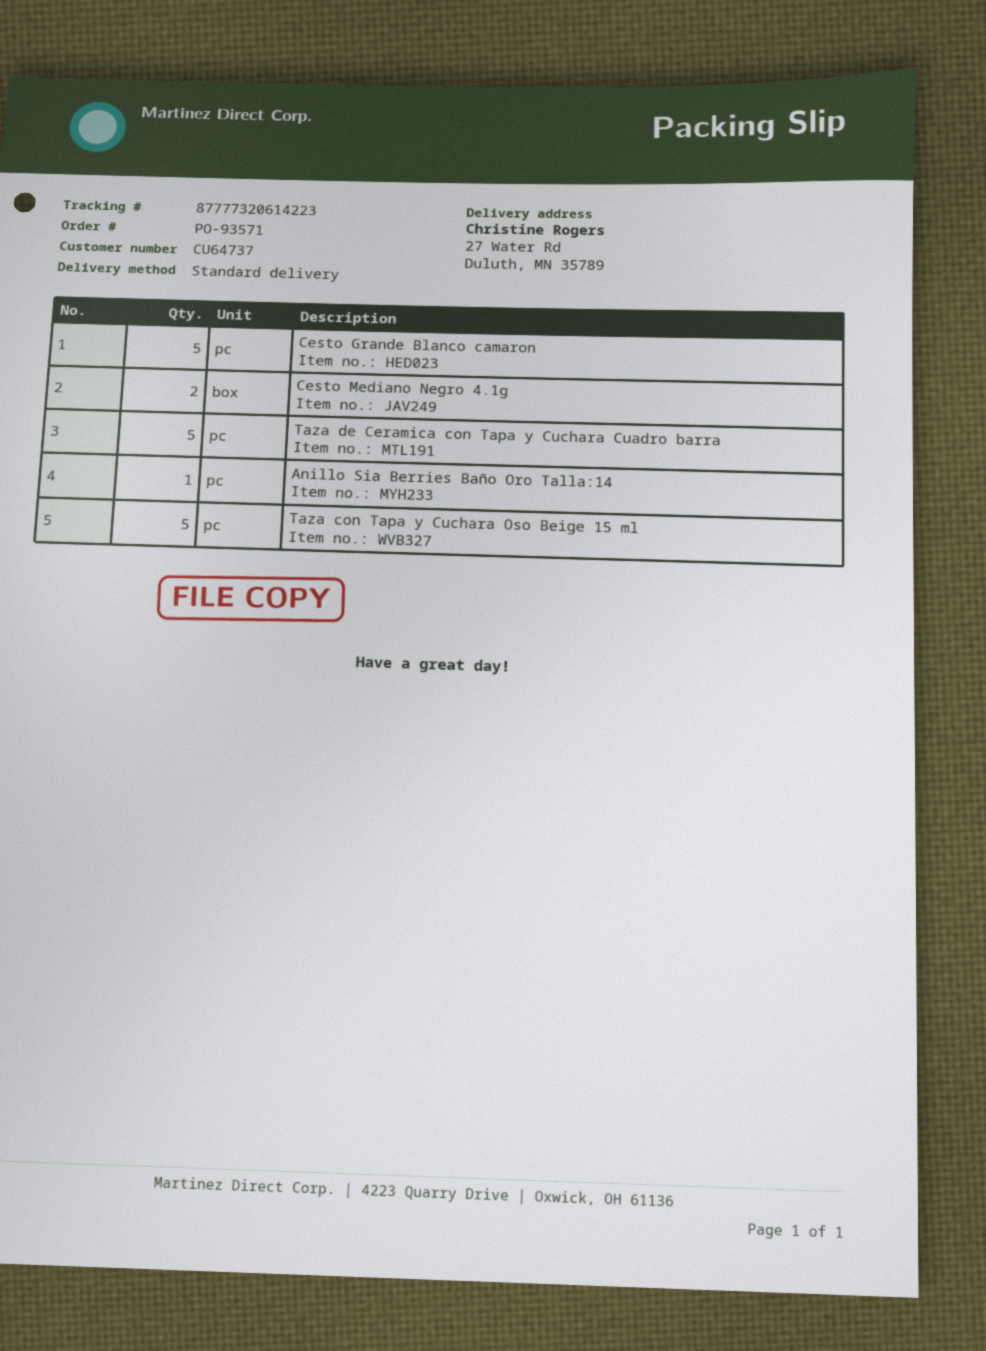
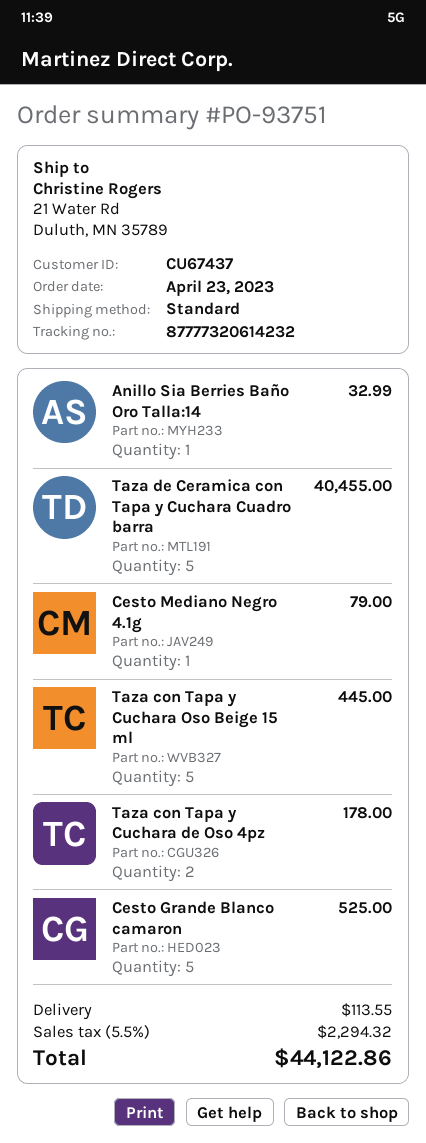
order number: PO-93571 -> PO-93751
customer number: CU64737 -> CU67437
tracking number: 87777320614223 -> 87777320614232
ship to: 27 Water Rd, Duluth, MN 35789 -> 21 Water Rd, Duluth, MN 35789
Cesto Mediano Negro 4.1g: 2 -> 1
Taza con Tapa y Cuchara de Oso 4pz: none -> 2

